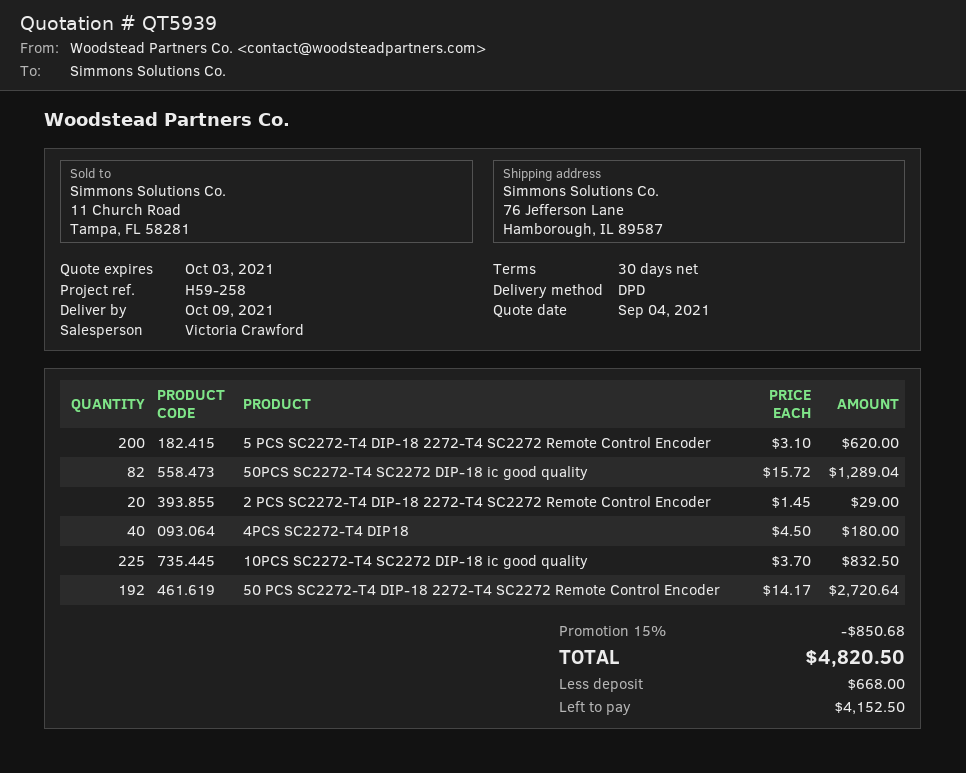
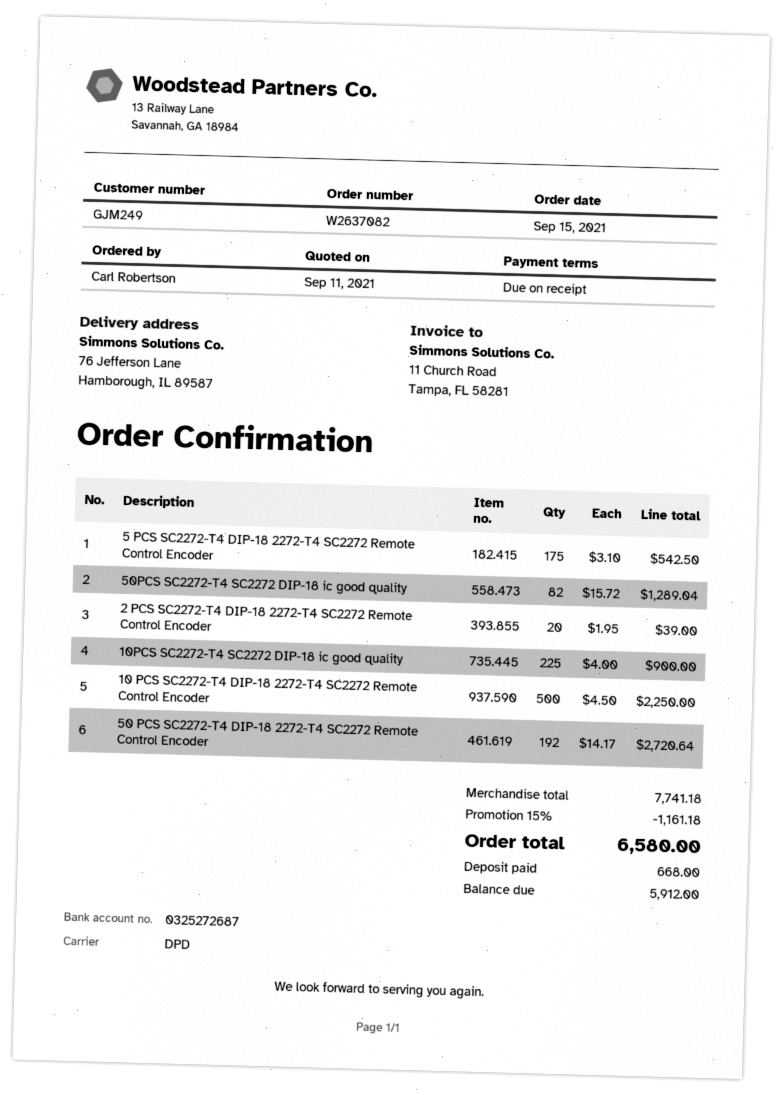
quote date: 2021-09-04 -> 2021-09-11
payment terms: 30 days -> on receipt
5 PCS SC2272-T4 DIP-18 2272-T4 SC2272 Remote Control Encoder: 200 x 3.10 = 620.00 -> 175 x 3.10 = 542.50
2 PCS SC2272-T4 DIP-18 2272-T4 SC2272 Remote Control Encoder: 20 x 1.45 = 29.00 -> 20 x 1.95 = 39.00
4PCS SC2272-T4 DIP18: 40 x 4.50 = 180.00 -> none
10PCS SC2272-T4 SC2272 DIP-18 ic good quality: 225 x 3.70 = 832.50 -> 225 x 4.00 = 900.00
10 PCS SC2272-T4 DIP-18 2272-T4 SC2272 Remote Control Encoder: none -> 500 x 4.50 = 2250.00
discount: 15% = 850.68 -> 15% = 1161.18
total: 4820.50 -> 6580.00
balance: 4152.50 -> 5912.00

